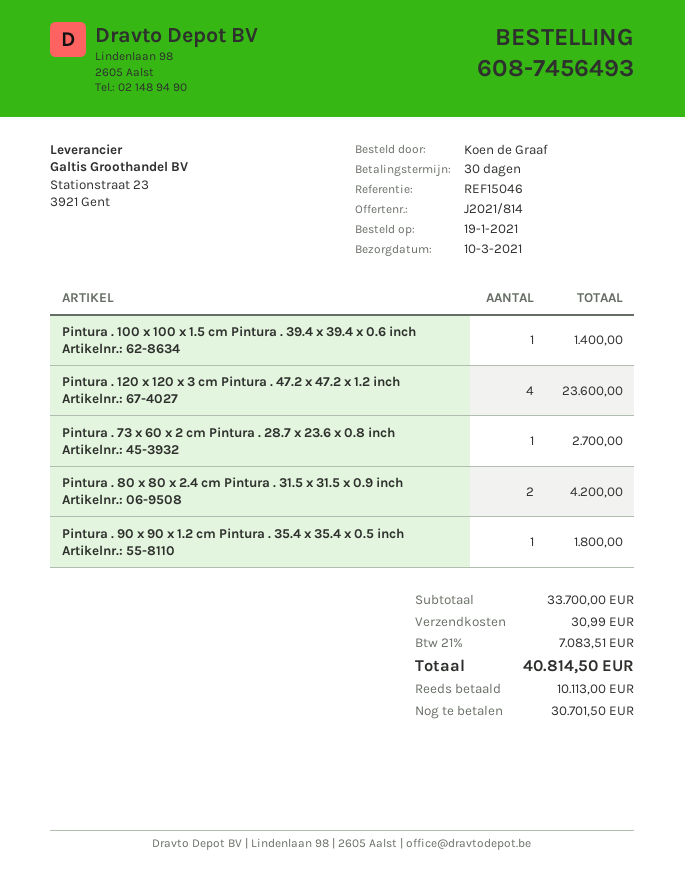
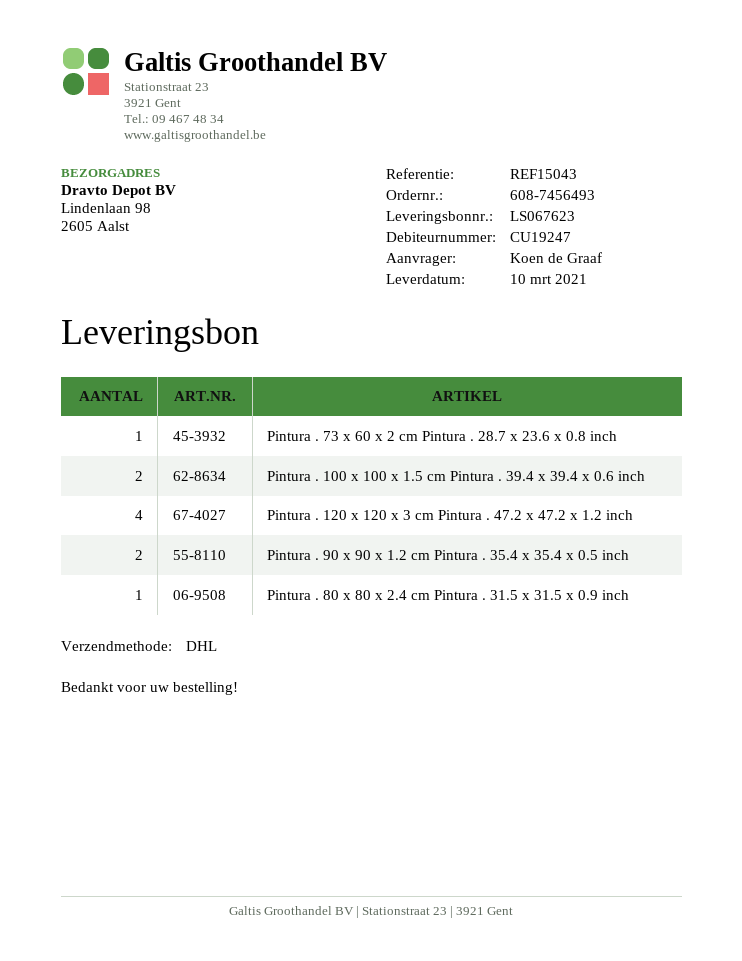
reference: REF15046 -> REF15043
Pintura . 100 x 100 x 1.5 cm Pintura . 39.4 x 39.4 x 0.6 inch: 1 -> 2
Pintura . 80 x 80 x 2.4 cm Pintura . 31.5 x 31.5 x 0.9 inch: 2 -> 1
Pintura . 90 x 90 x 1.2 cm Pintura . 35.4 x 35.4 x 0.5 inch: 1 -> 2

